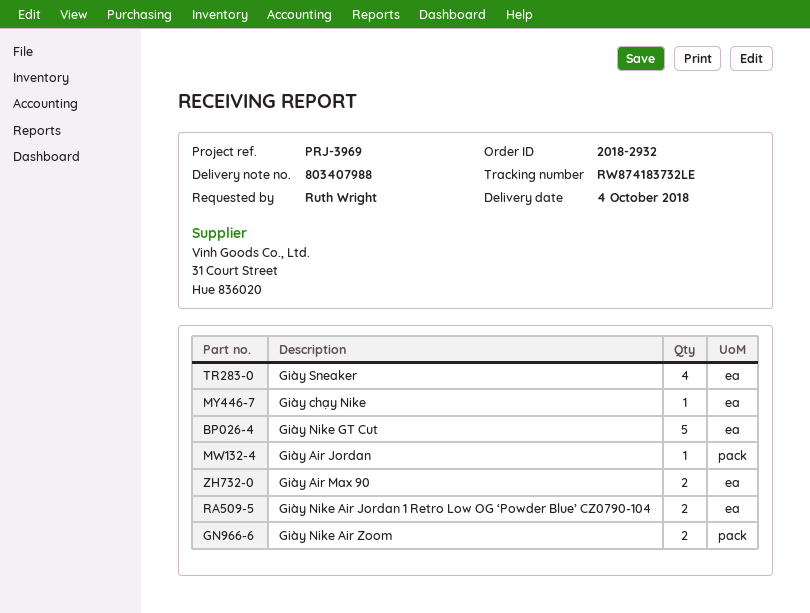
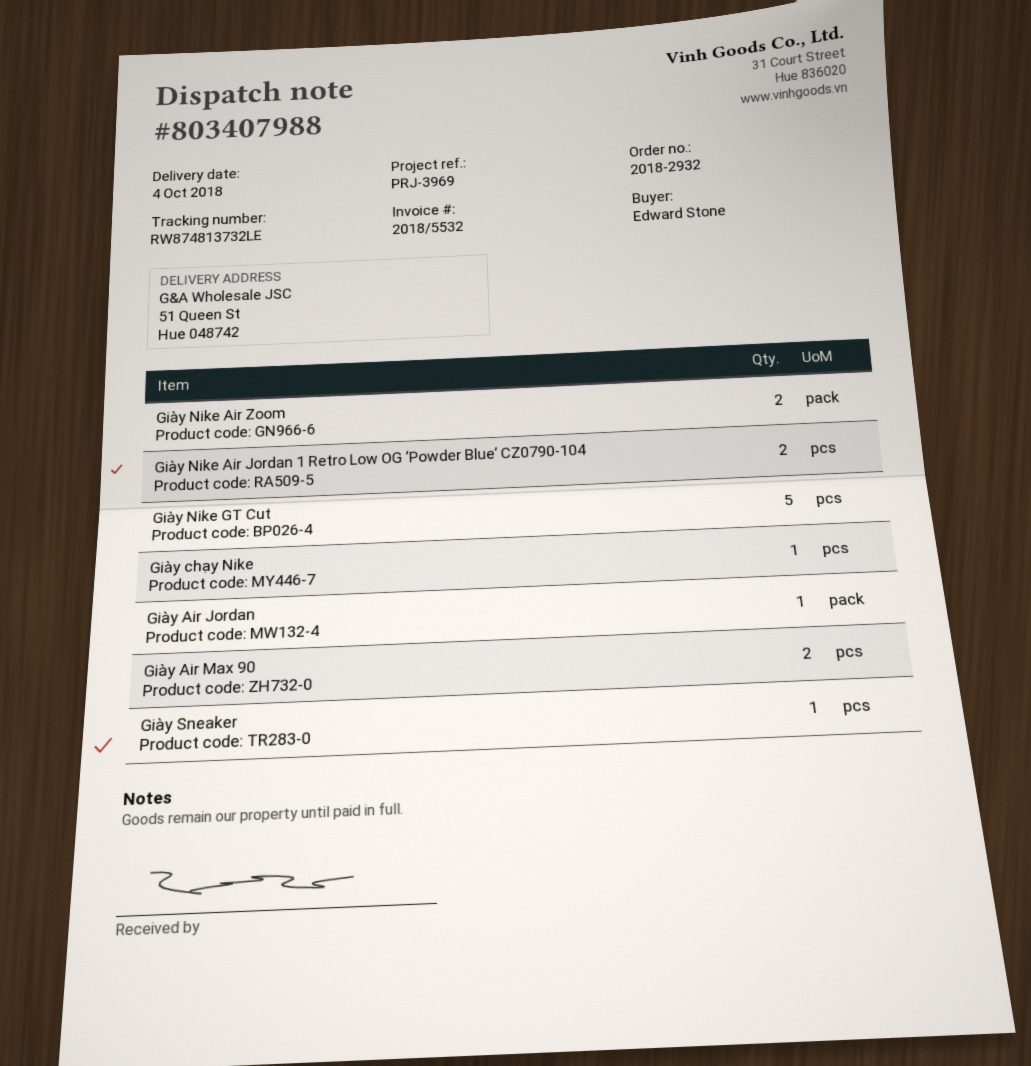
ordered by: Ruth Wright -> Edward Stone
tracking number: RW874183732LE -> RW874813732LE
Giày Sneaker: 4 -> 1

